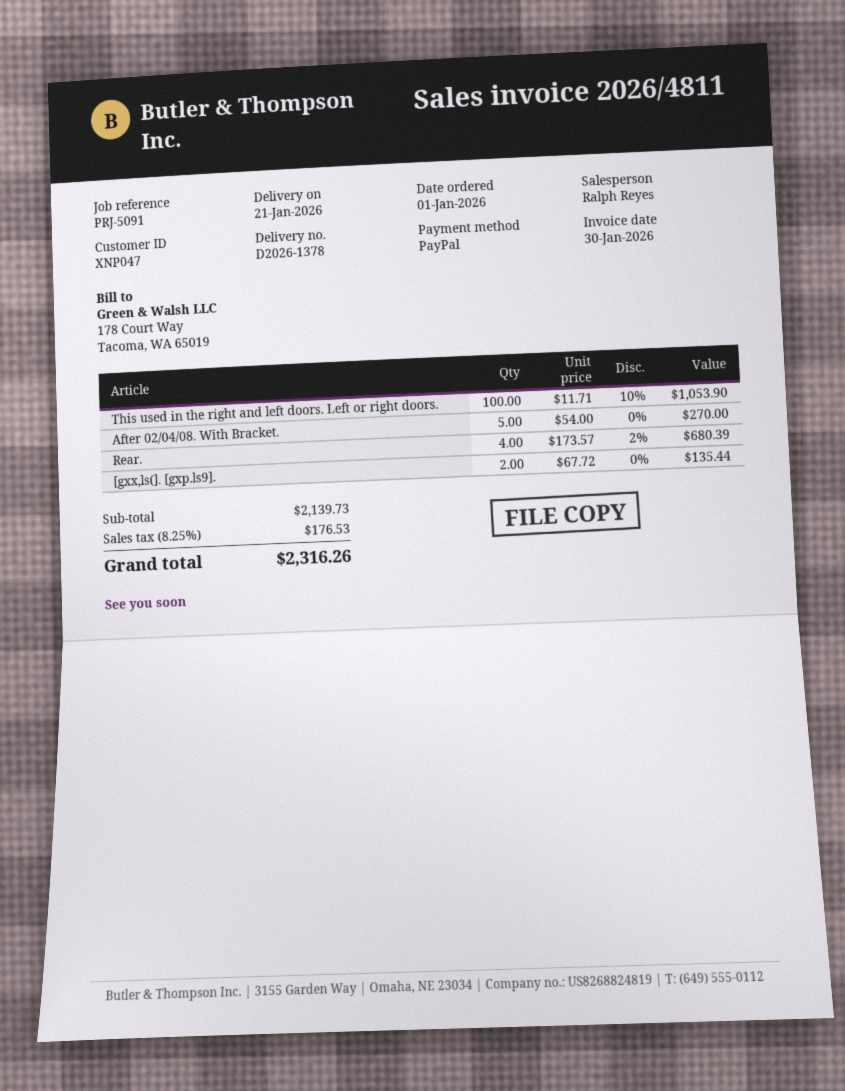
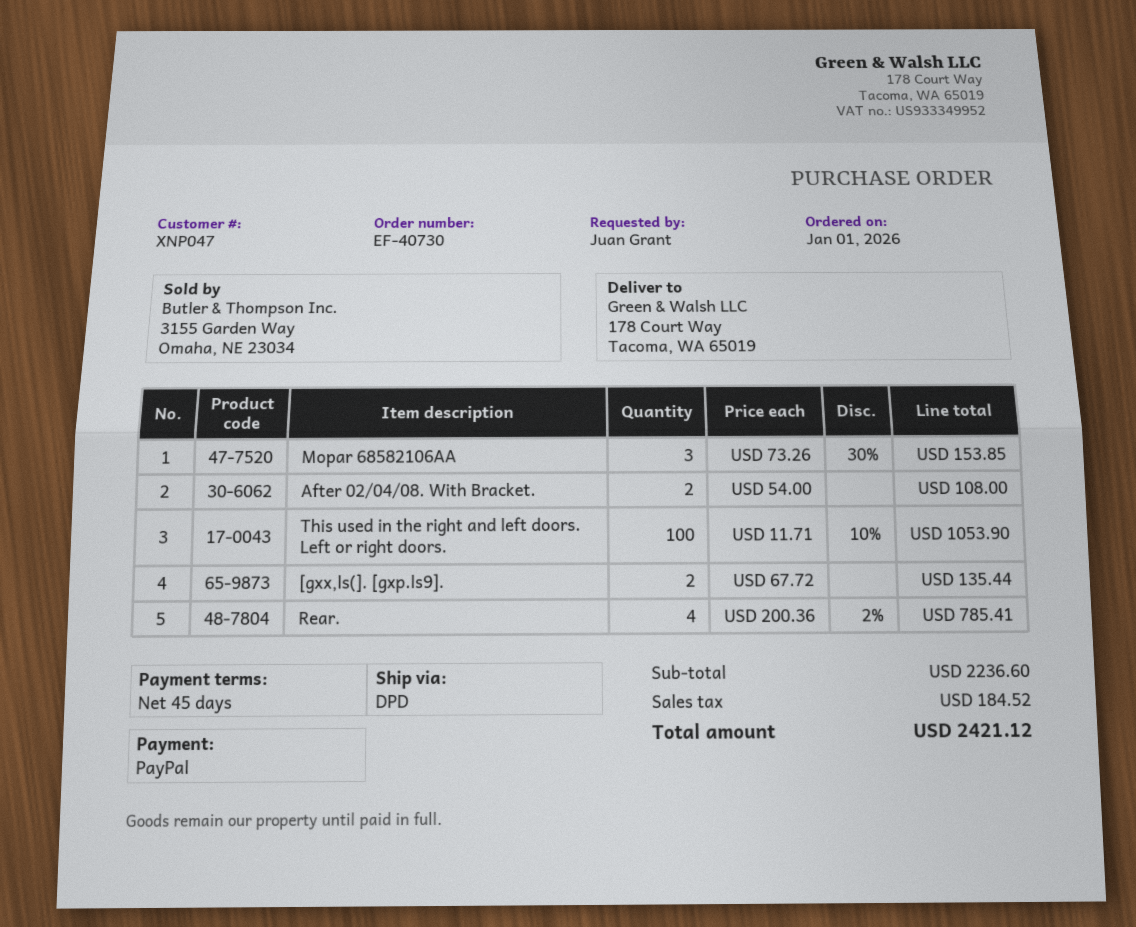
After 02/04/08. With Bracket.: 5 x 54.00 = 270.00 -> 2 x 54.00 = 108.00
Rear.: 4 x 173.57 - 2% = 680.39 -> 4 x 200.36 - 2% = 785.41
Mopar 68582106AA: none -> 3 x 73.26 - 30% = 153.85
subtotal: 2139.73 -> 2236.60
tax: 176.53 -> 184.52
total: 2316.26 -> 2421.12

